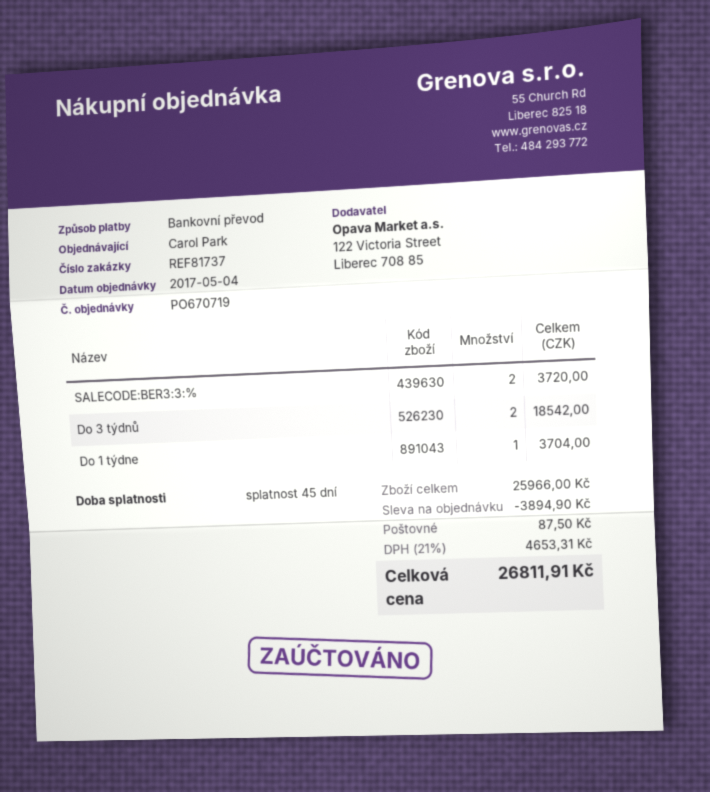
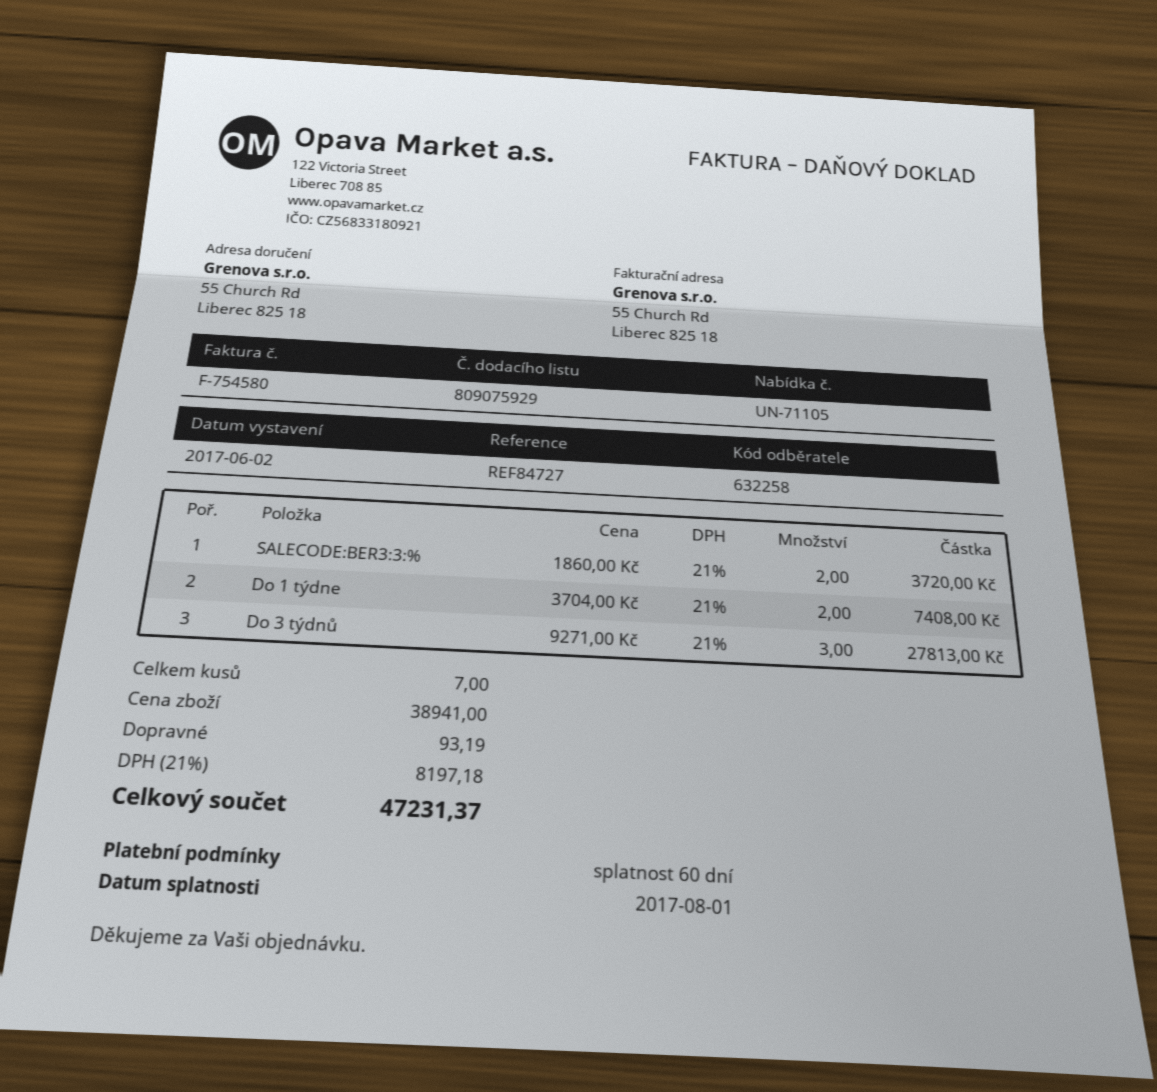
payment terms: 45 days -> 60 days
reference: REF81737 -> REF84727
Do 3 týdnů: 2 for 18542.00 -> 3 for 27813.00
Do 1 týdne: 1 for 3704.00 -> 2 for 7408.00
subtotal: 25966.00 -> 38941.00
discount: 3894.90 -> none
shipping: 87.50 -> 93.19
tax: 21% = 4653.31 -> 21% = 8197.18
total: 26811.91 -> 47231.37

